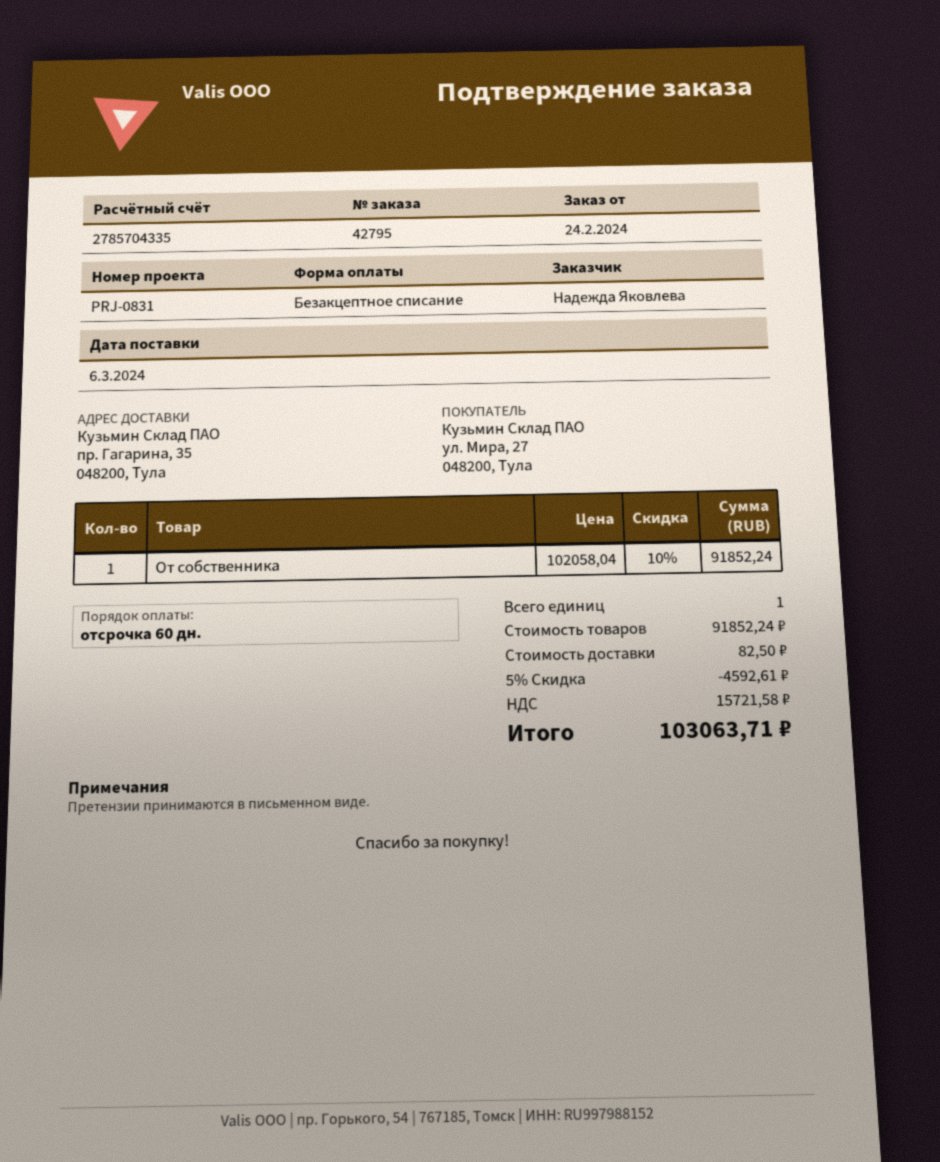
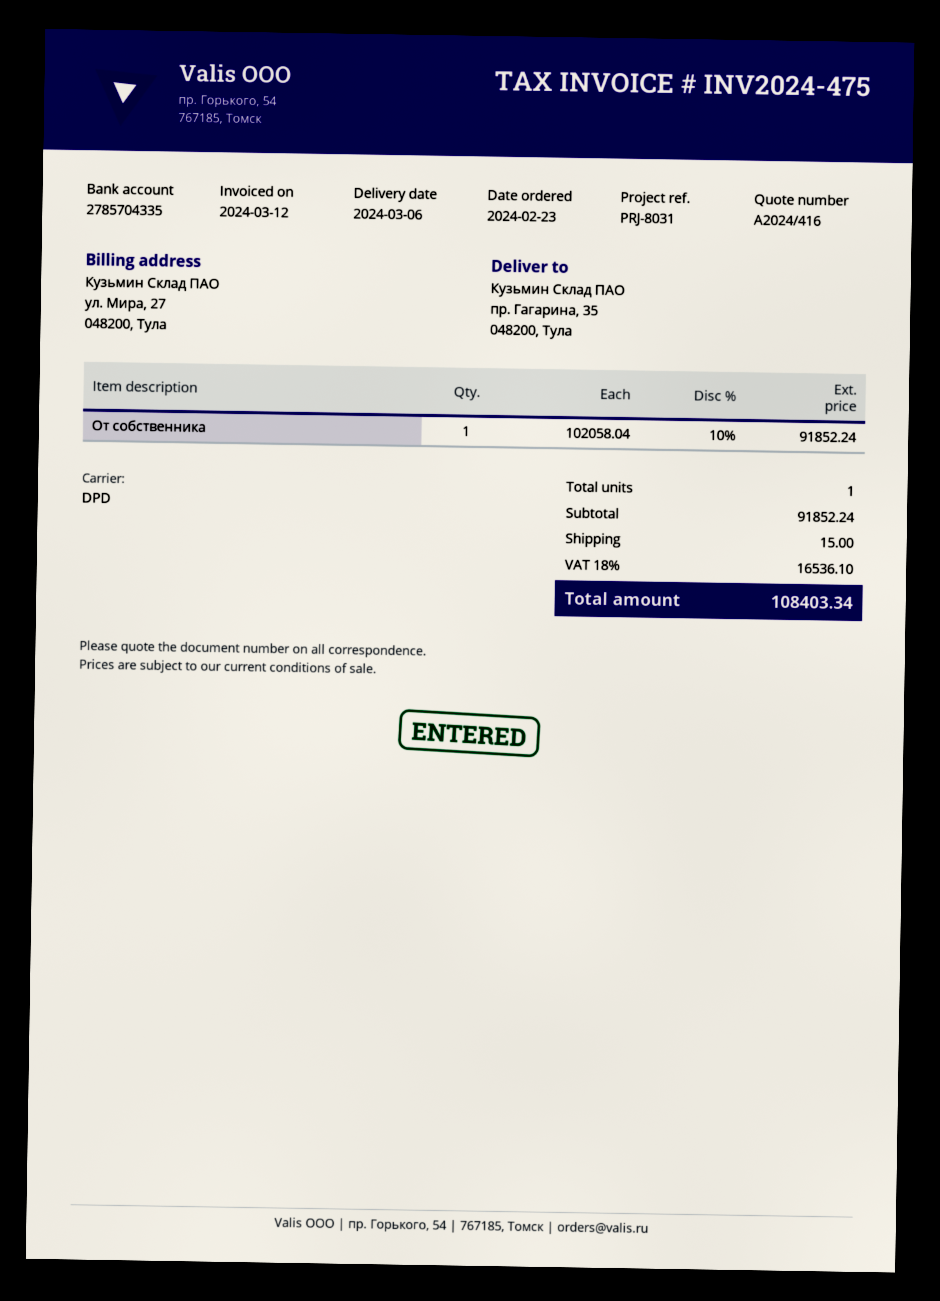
order date: 2024-02-24 -> 2024-02-23
reference: PRJ-0831 -> PRJ-8031
discount: 5% = 4592.61 -> none
shipping: 82.50 -> 15.00
tax: 15721.58 -> 16536.10
total: 103063.71 -> 108403.34

